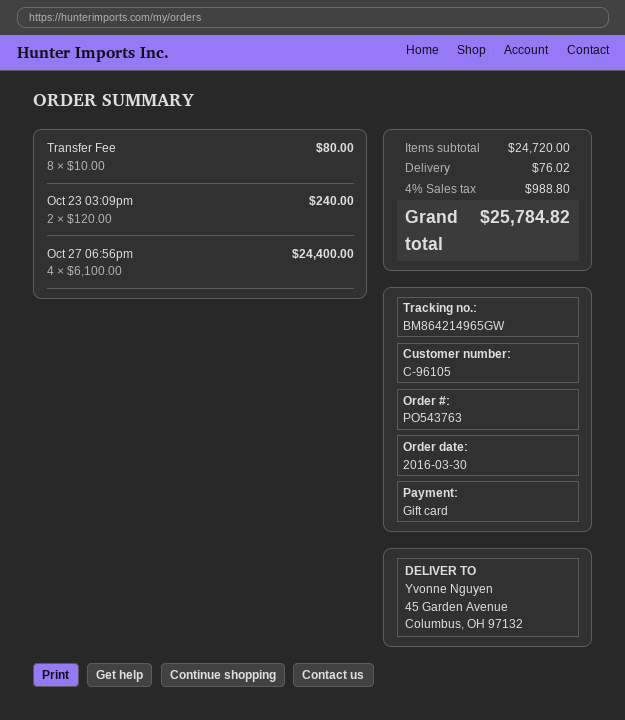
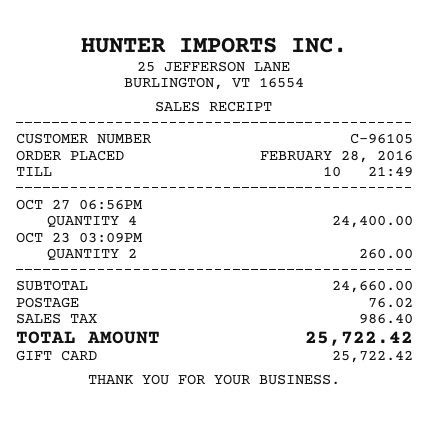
order date: 2016-03-30 -> 2016-02-28
Transfer Fee: 8 for 80.00 -> none
Oct 23 03:09pm: 2 for 240.00 -> 2 for 260.00
subtotal: 24720.00 -> 24660.00
tax: 988.80 -> 986.40
total: 25784.82 -> 25722.42

